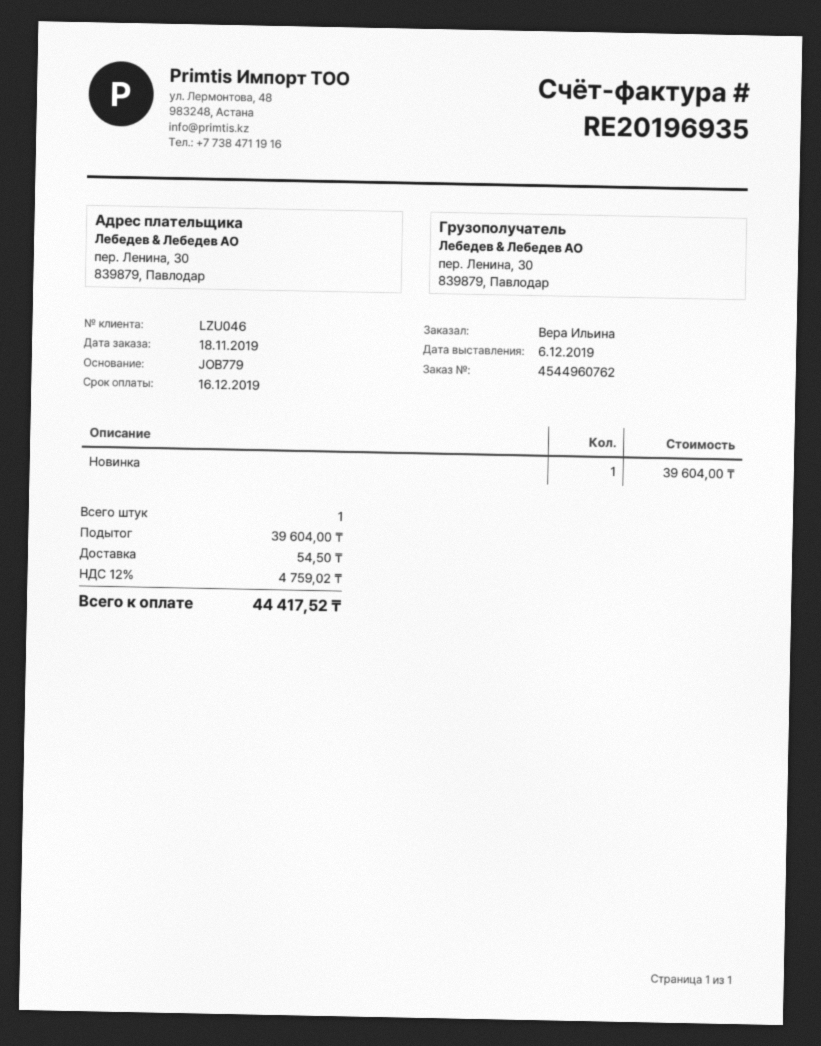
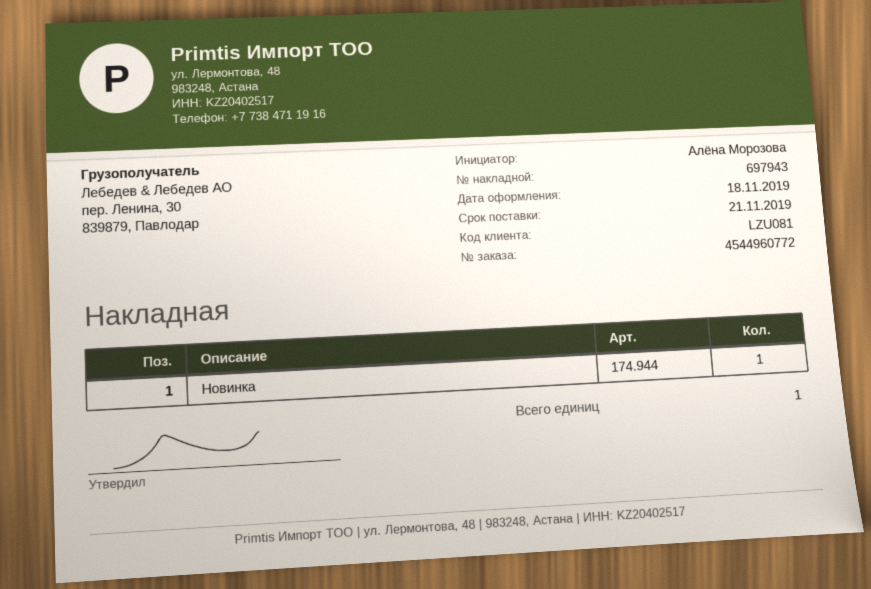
order number: 4544960762 -> 4544960772
customer number: LZU046 -> LZU081
ordered by: Вера Ильина -> Алёна Морозова

